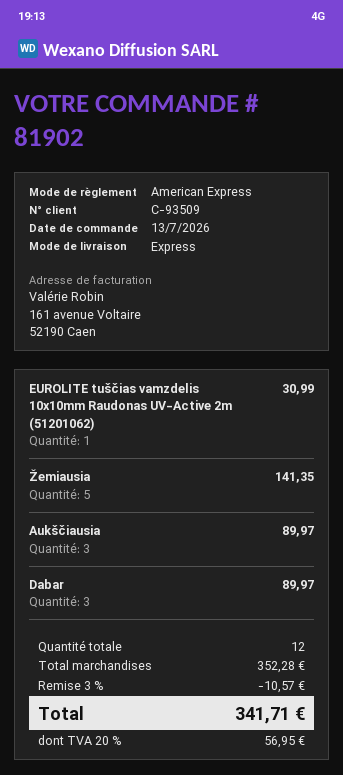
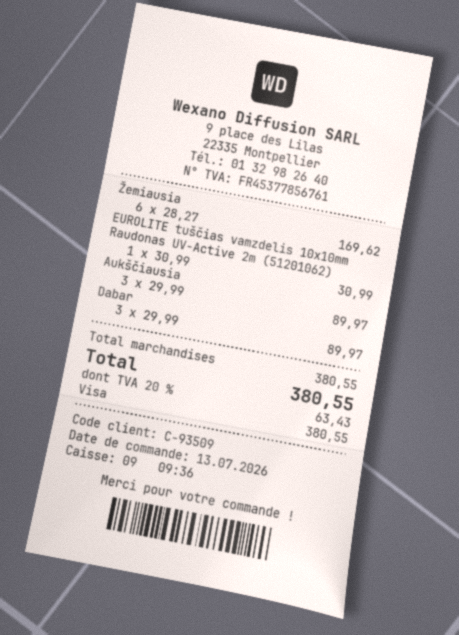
payment method: American Express -> Visa
Žemiausia: 5 for 141.35 -> 6 for 169.62
subtotal: 352.28 -> 380.55
discount: 3% = 10.57 -> none
tax: 20% = 56.95 -> 20% = 63.43
total: 341.71 -> 380.55

